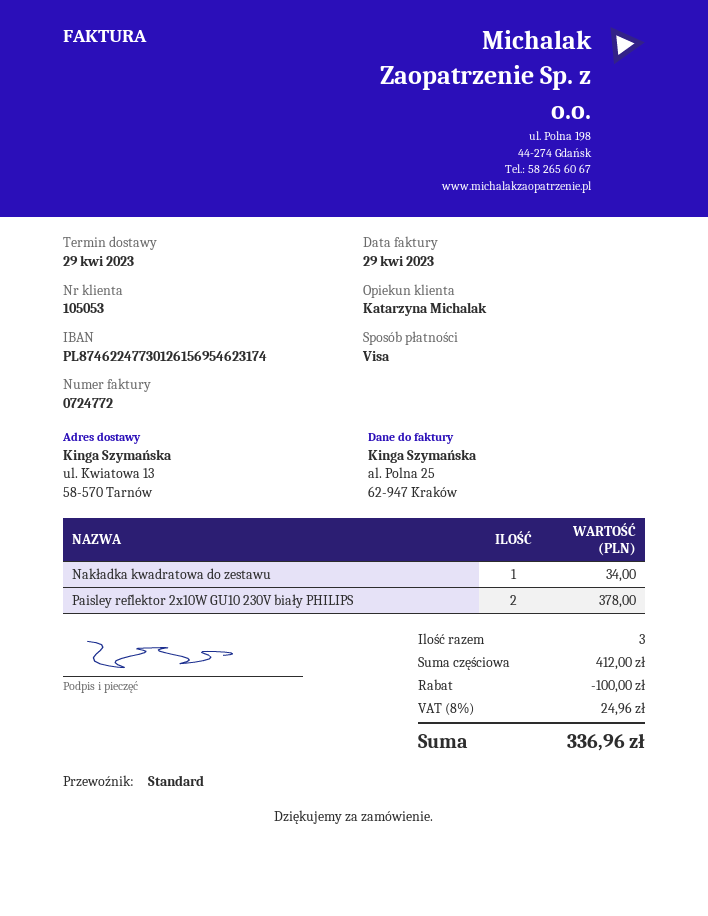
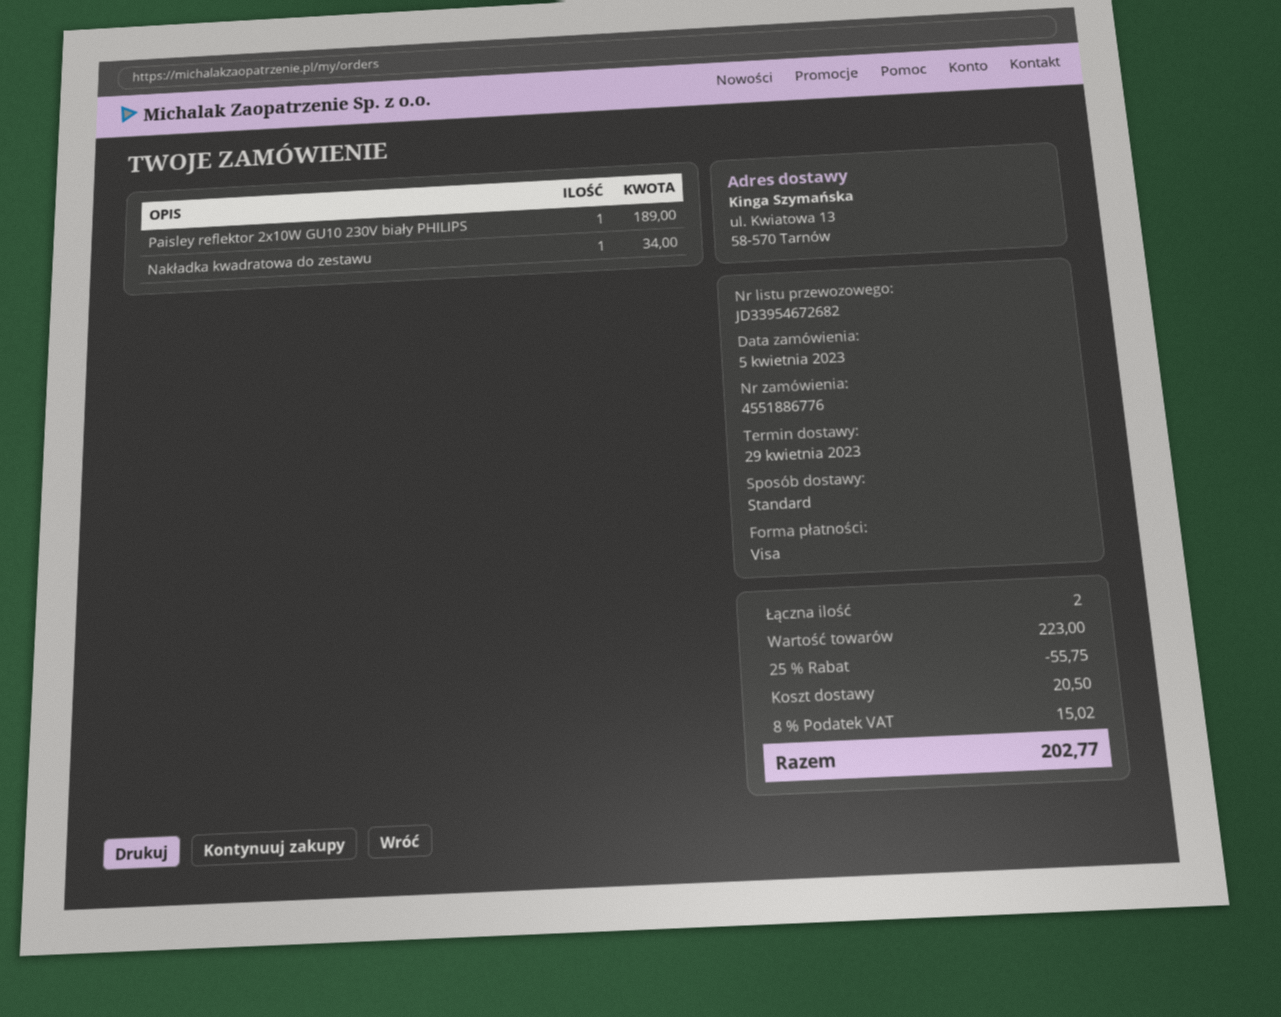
Paisley reflektor 2x10W GU10 230V biały PHILIPS: 2 for 378.00 -> 1 for 189.00
total quantity: 3 -> 2
subtotal: 412.00 -> 223.00
discount: 100.00 -> 55.75
shipping: none -> 20.50
tax: 8% = 24.96 -> 8% = 15.02
total: 336.96 -> 202.77

